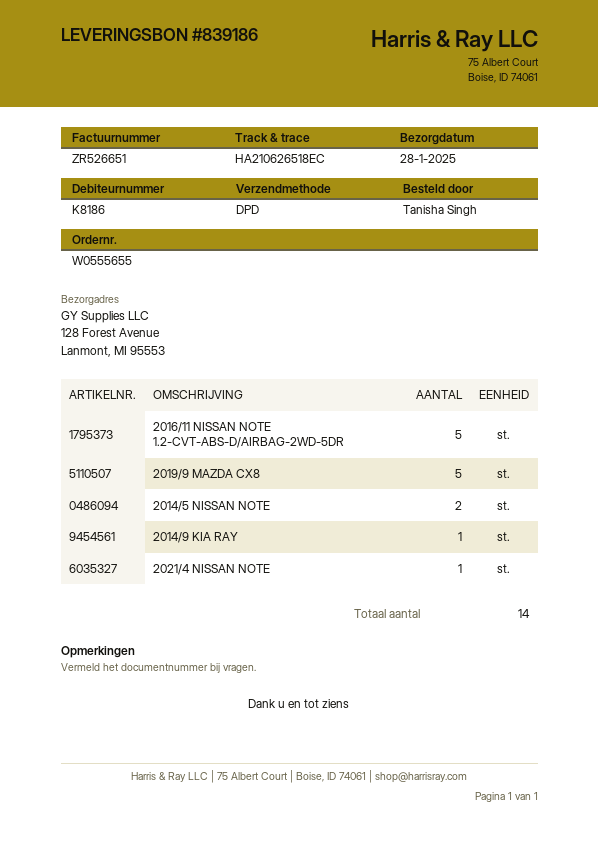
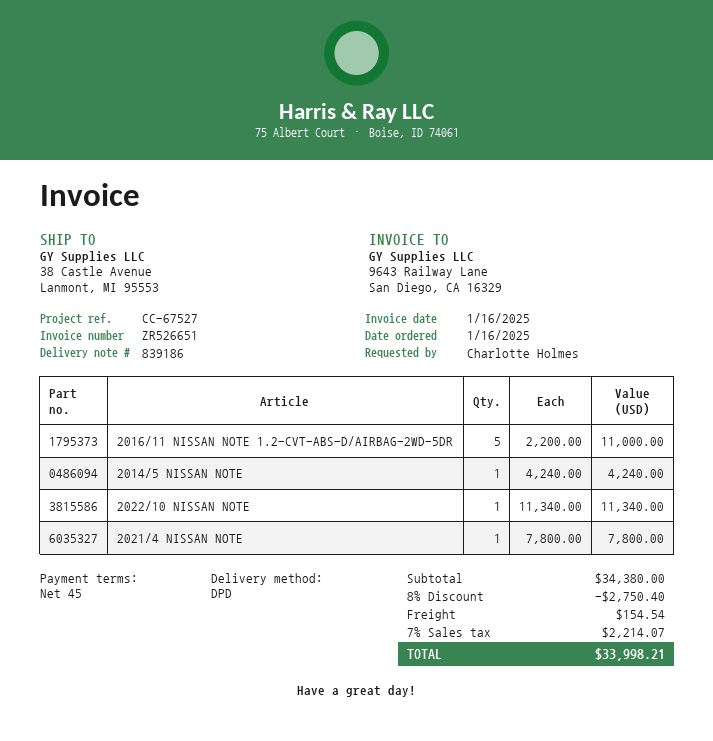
ordered by: Tanisha Singh -> Charlotte Holmes
ship to: 128 Forest Avenue, Lanmont, MI 95553 -> 38 Castle Avenue, Lanmont, MI 95553
2019/9 MAZDA CX8: 5 -> none
2014/5 NISSAN NOTE: 2 -> 1
2014/9 KIA RAY: 1 -> none
2022/10 NISSAN NOTE: none -> 1

